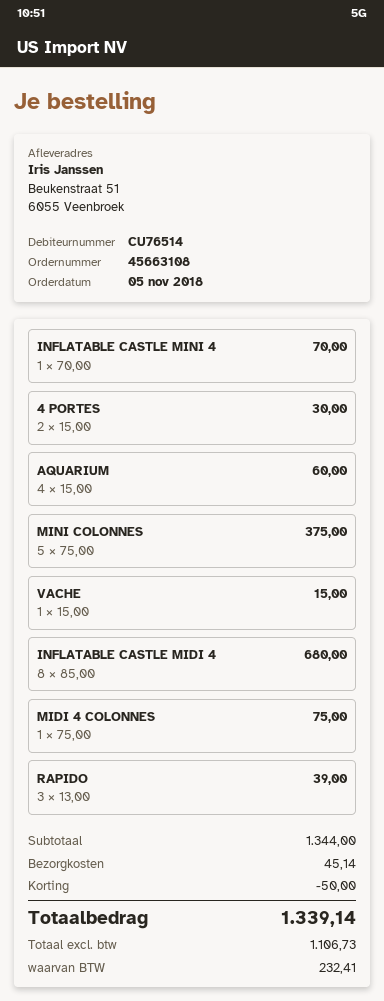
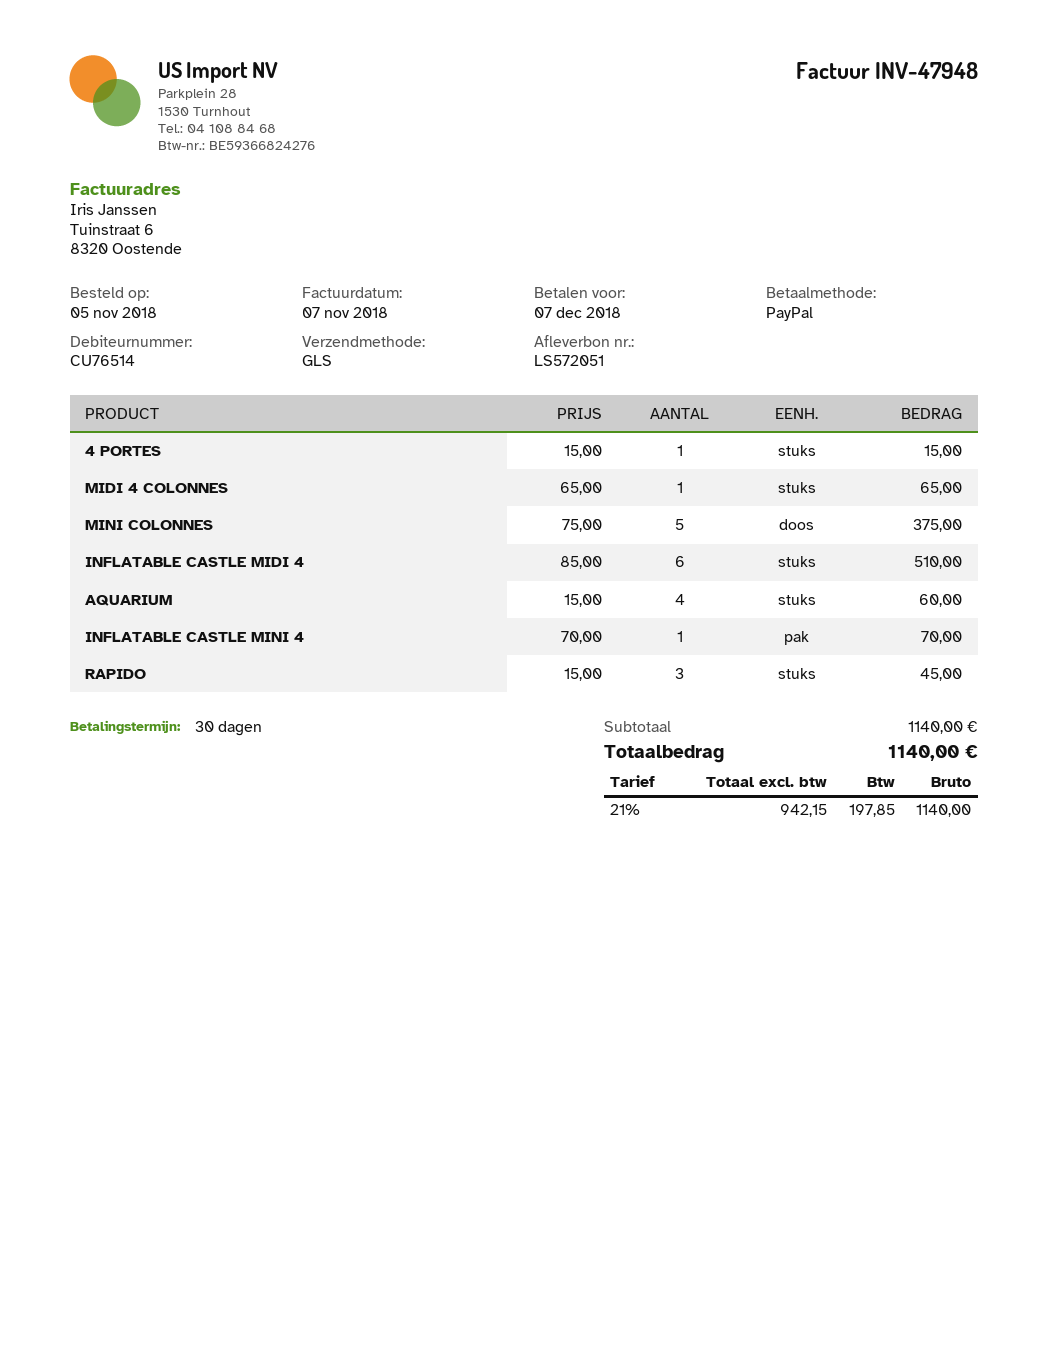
4 PORTES: 2 x 15.00 = 30.00 -> 1 x 15.00 = 15.00
VACHE: 1 x 15.00 = 15.00 -> none
INFLATABLE CASTLE MIDI 4: 8 x 85.00 = 680.00 -> 6 x 85.00 = 510.00
MIDI 4 COLONNES: 1 x 75.00 = 75.00 -> 1 x 65.00 = 65.00
RAPIDO: 3 x 13.00 = 39.00 -> 3 x 15.00 = 45.00
subtotal: 1344.00 -> 1140.00
discount: 50.00 -> none
shipping: 45.14 -> none
net: 1106.73 -> 942.15
tax: 232.41 -> 197.85
total: 1339.14 -> 1140.00

